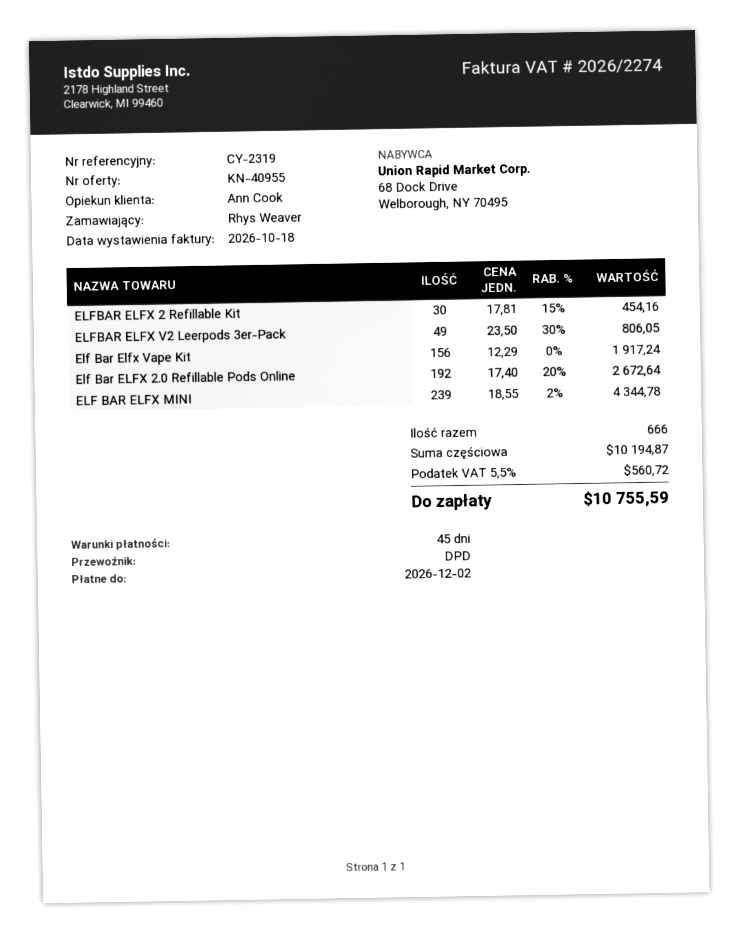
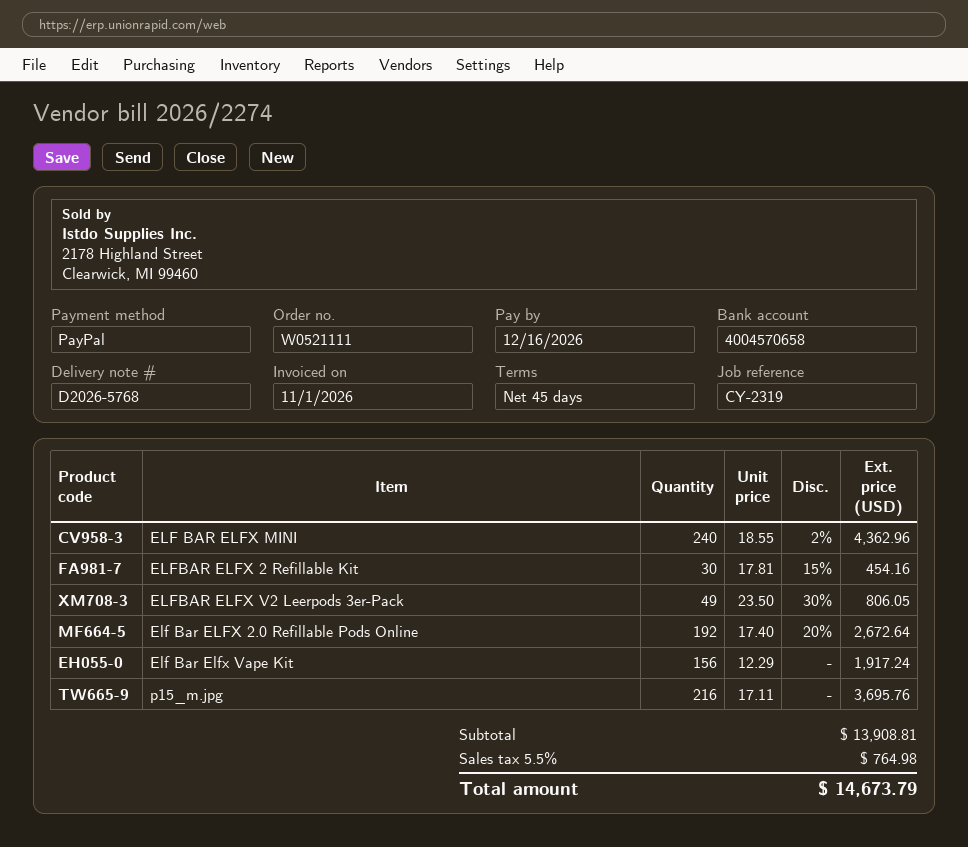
invoice date: 2026-10-18 -> 2026-11-01
due date: 2026-12-02 -> 2026-12-16
ELF BAR ELFX MINI: 239 x 18.55 - 2% = 4344.78 -> 240 x 18.55 - 2% = 4362.96
p15_m.jpg: none -> 216 x 17.11 = 3695.76
subtotal: 10194.87 -> 13908.81
tax: 5.5% = 560.72 -> 5.5% = 764.98
total: 10755.59 -> 14673.79

